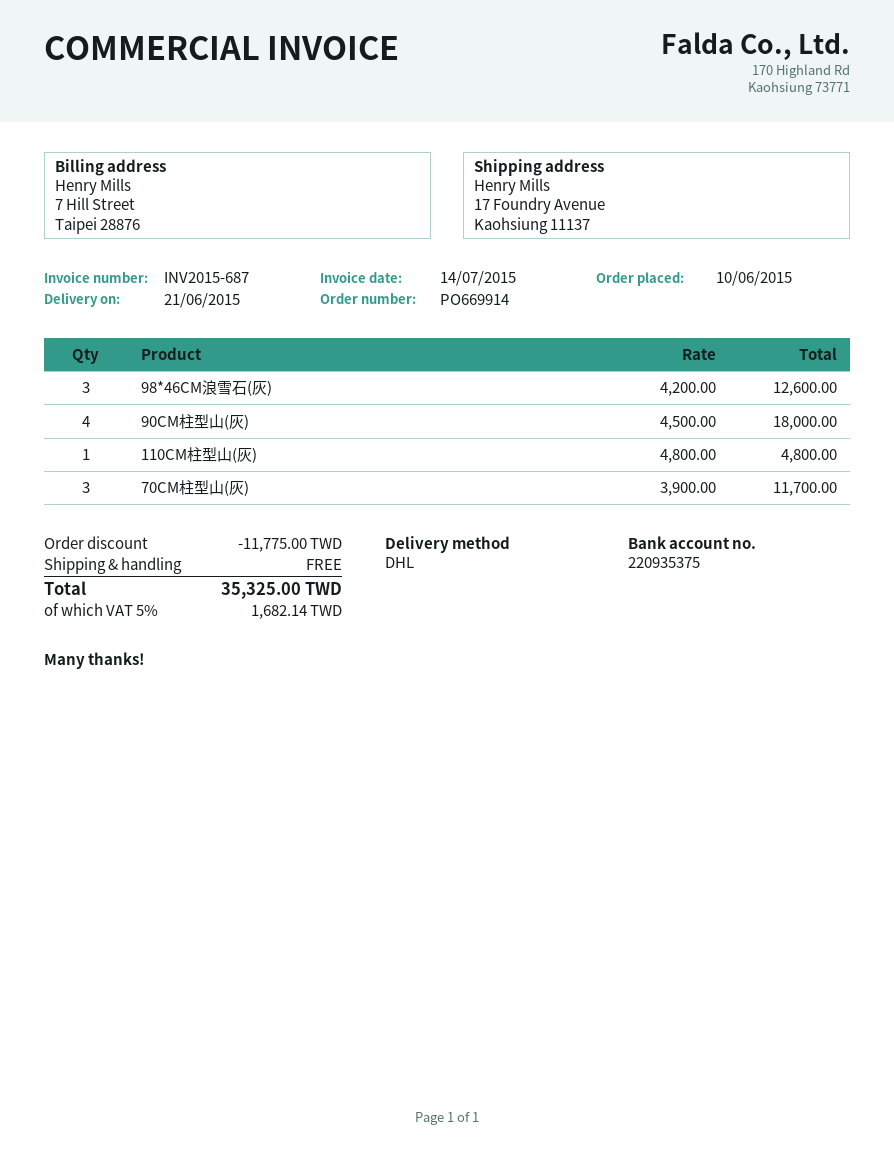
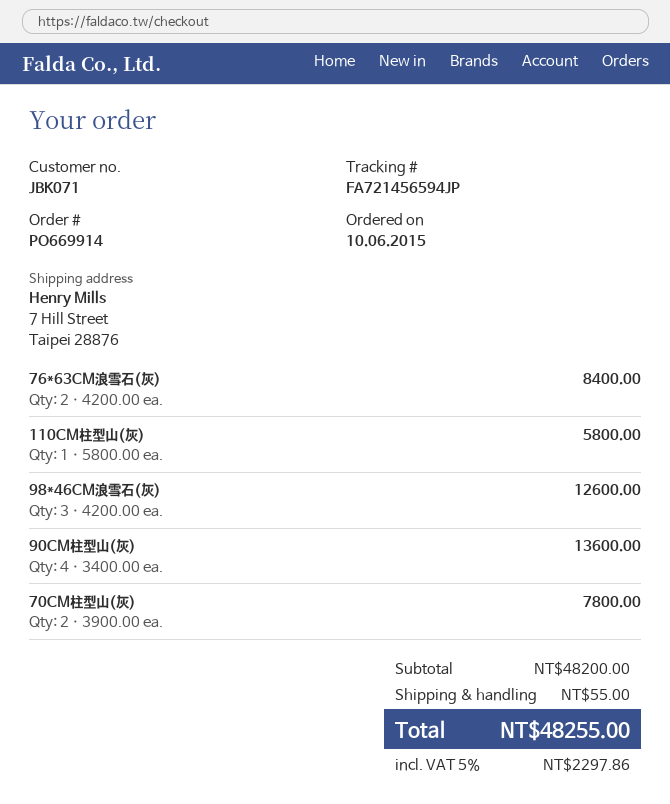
ship to: 17 Foundry Avenue, Kaohsiung 11137 -> 7 Hill Street, Taipei 28876
90CM柱型山(灰): 4 x 4500.00 = 18000.00 -> 4 x 3400.00 = 13600.00
110CM柱型山(灰): 1 x 4800.00 = 4800.00 -> 1 x 5800.00 = 5800.00
70CM柱型山(灰): 3 x 3900.00 = 11700.00 -> 2 x 3900.00 = 7800.00
76*63CM浪雪石(灰): none -> 2 x 4200.00 = 8400.00
discount: 11775.00 -> none
shipping: 0.00 -> 55.00
tax: 5% = 1682.14 -> 5% = 2297.86
total: 35325.00 -> 48255.00

